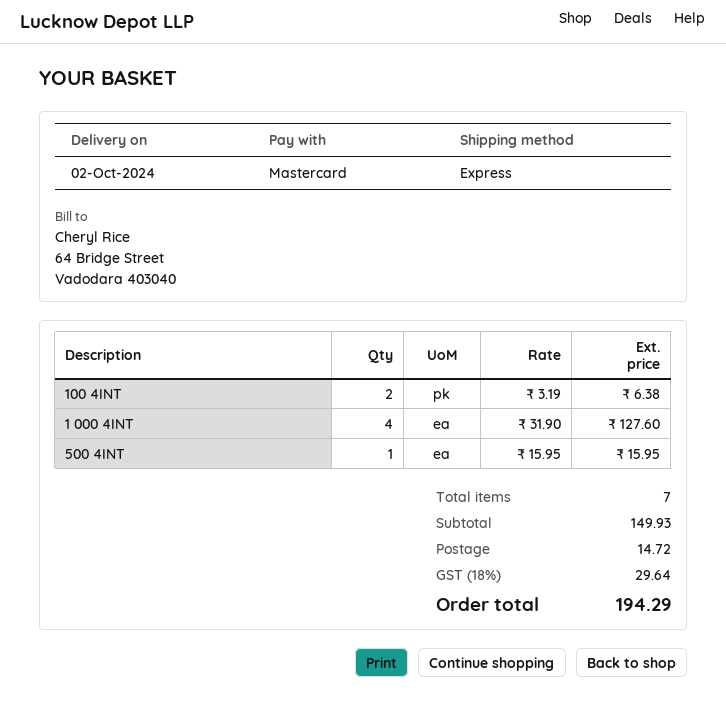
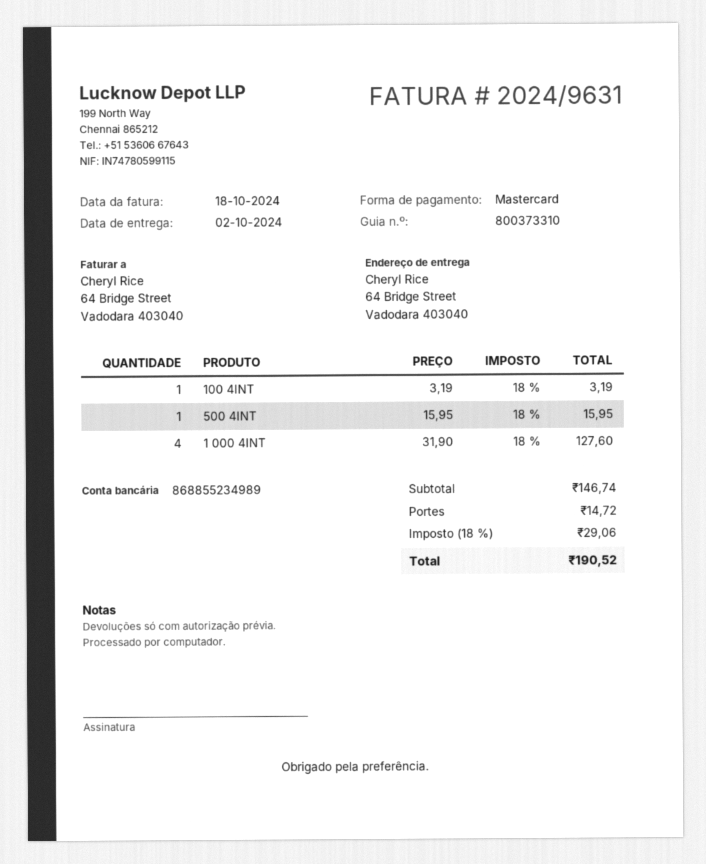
100 4INT: 2 x 3.19 = 6.38 -> 1 x 3.19 = 3.19
subtotal: 149.93 -> 146.74
tax: 18% = 29.64 -> 18% = 29.06
total: 194.29 -> 190.52

